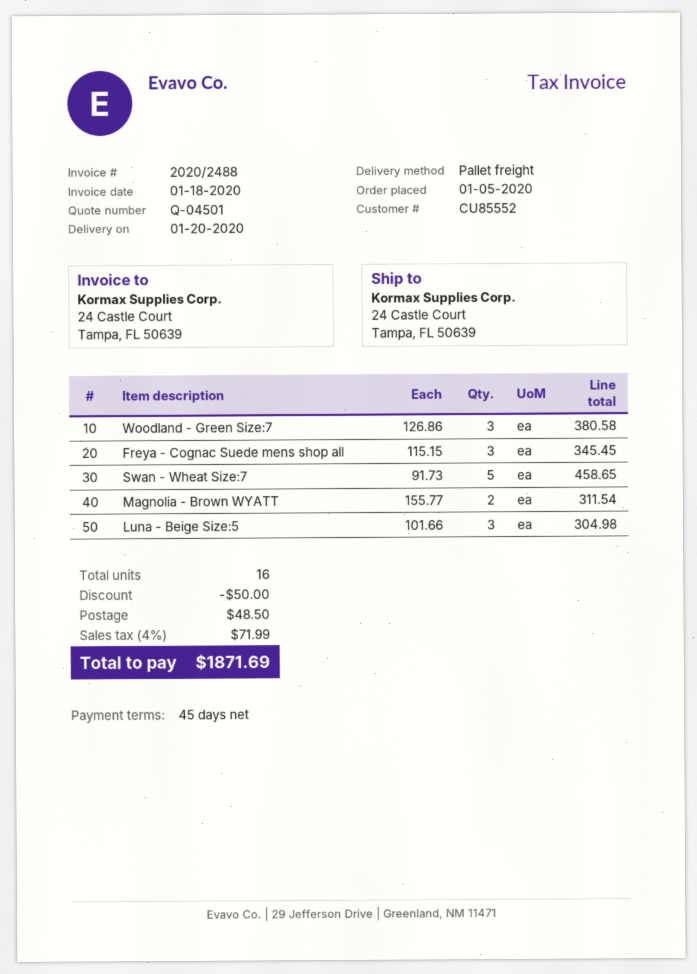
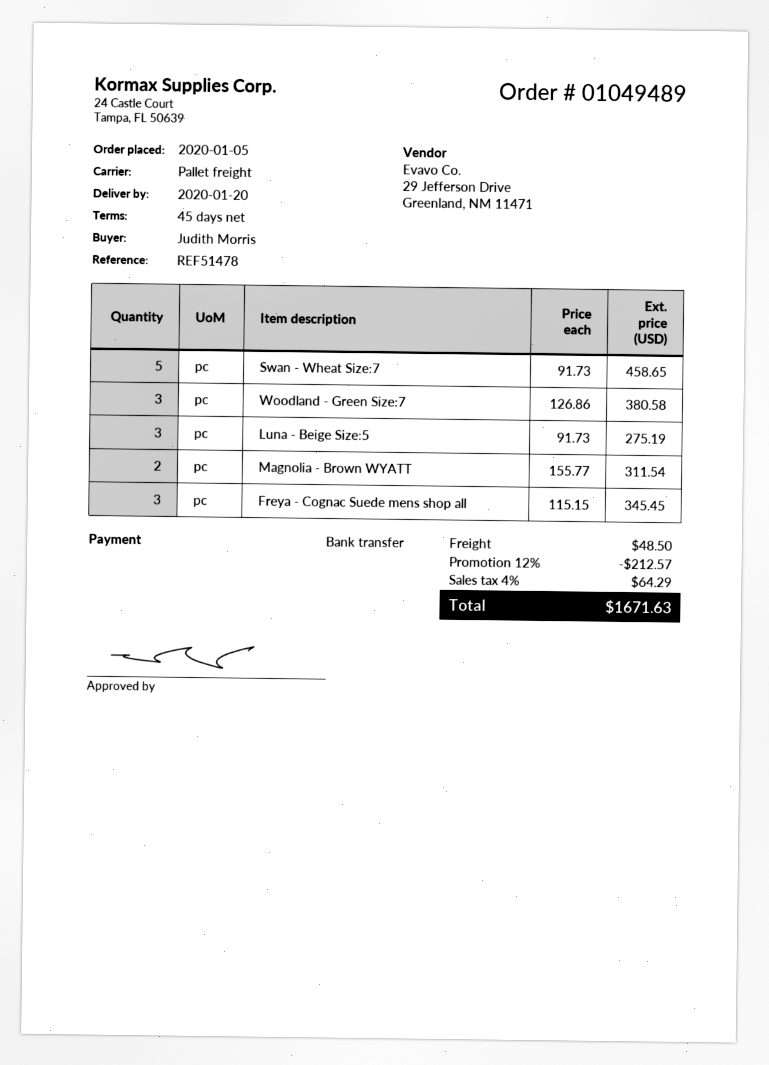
Luna - Beige Size:5: 3 x 101.66 = 304.98 -> 3 x 91.73 = 275.19
discount: 50.00 -> 212.57
tax: 4% = 71.99 -> 4% = 64.29
total: 1871.69 -> 1671.63

